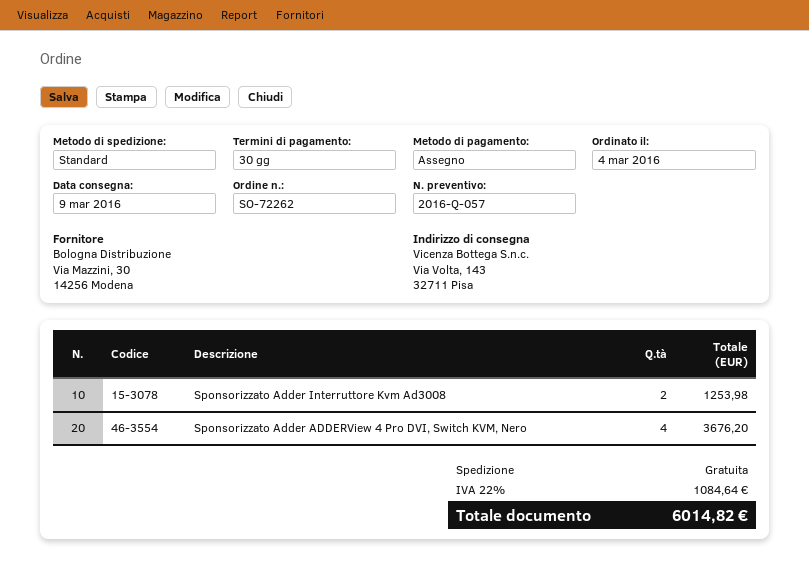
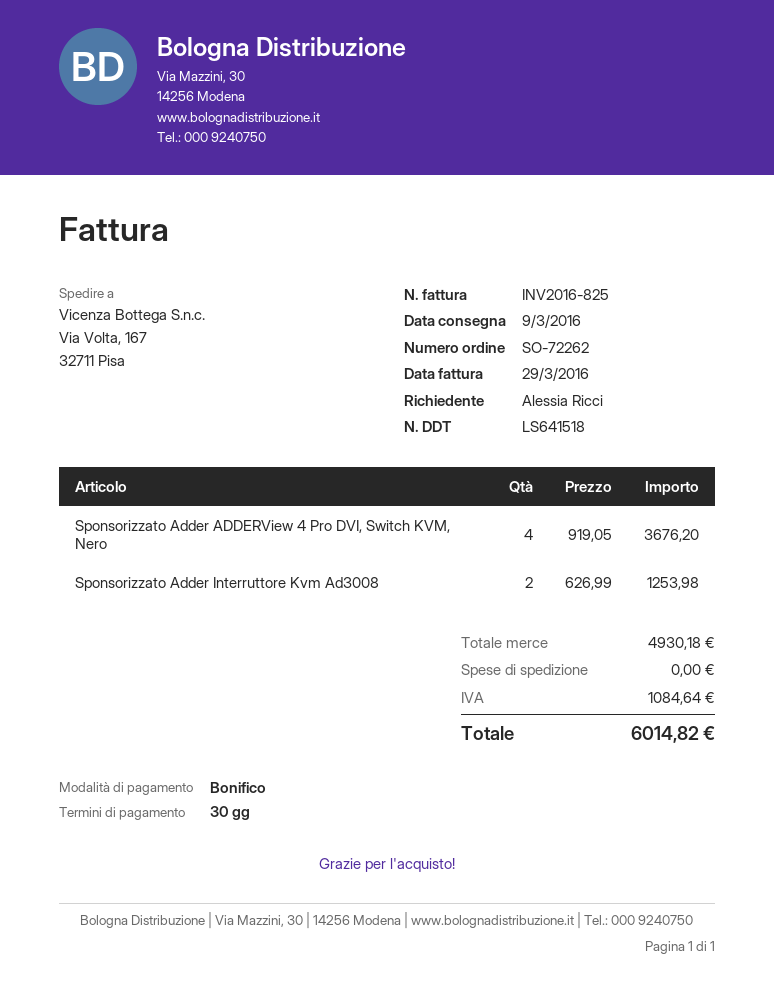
payment method: cheque -> bank transfer
ship to: Via Volta, 143, 32711 Pisa -> Via Volta, 167, 32711 Pisa

